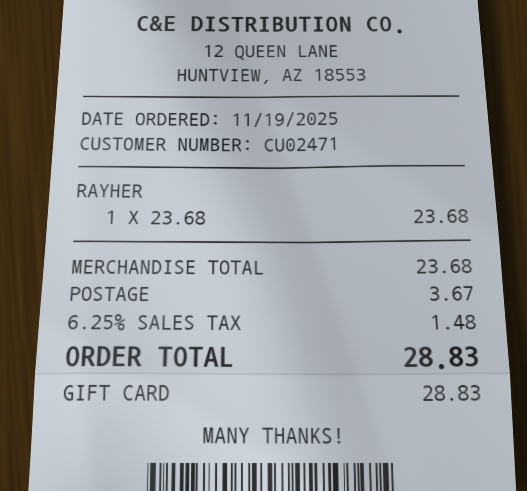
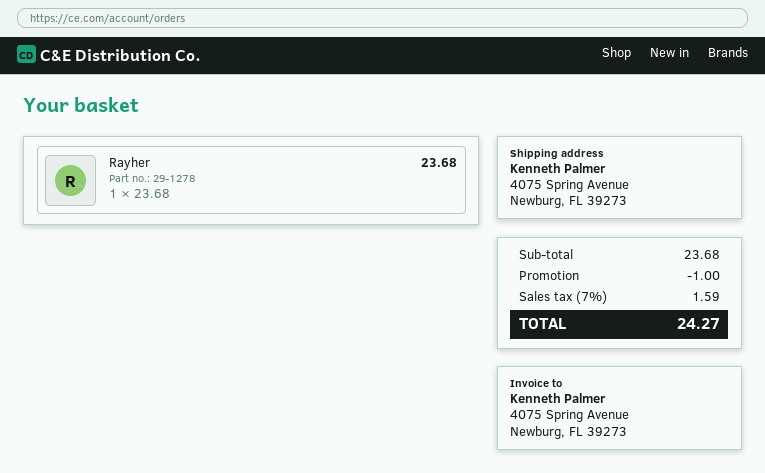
discount: none -> 1.00
shipping: 3.67 -> none
tax: 6.25% = 1.48 -> 7% = 1.59
total: 28.83 -> 24.27

